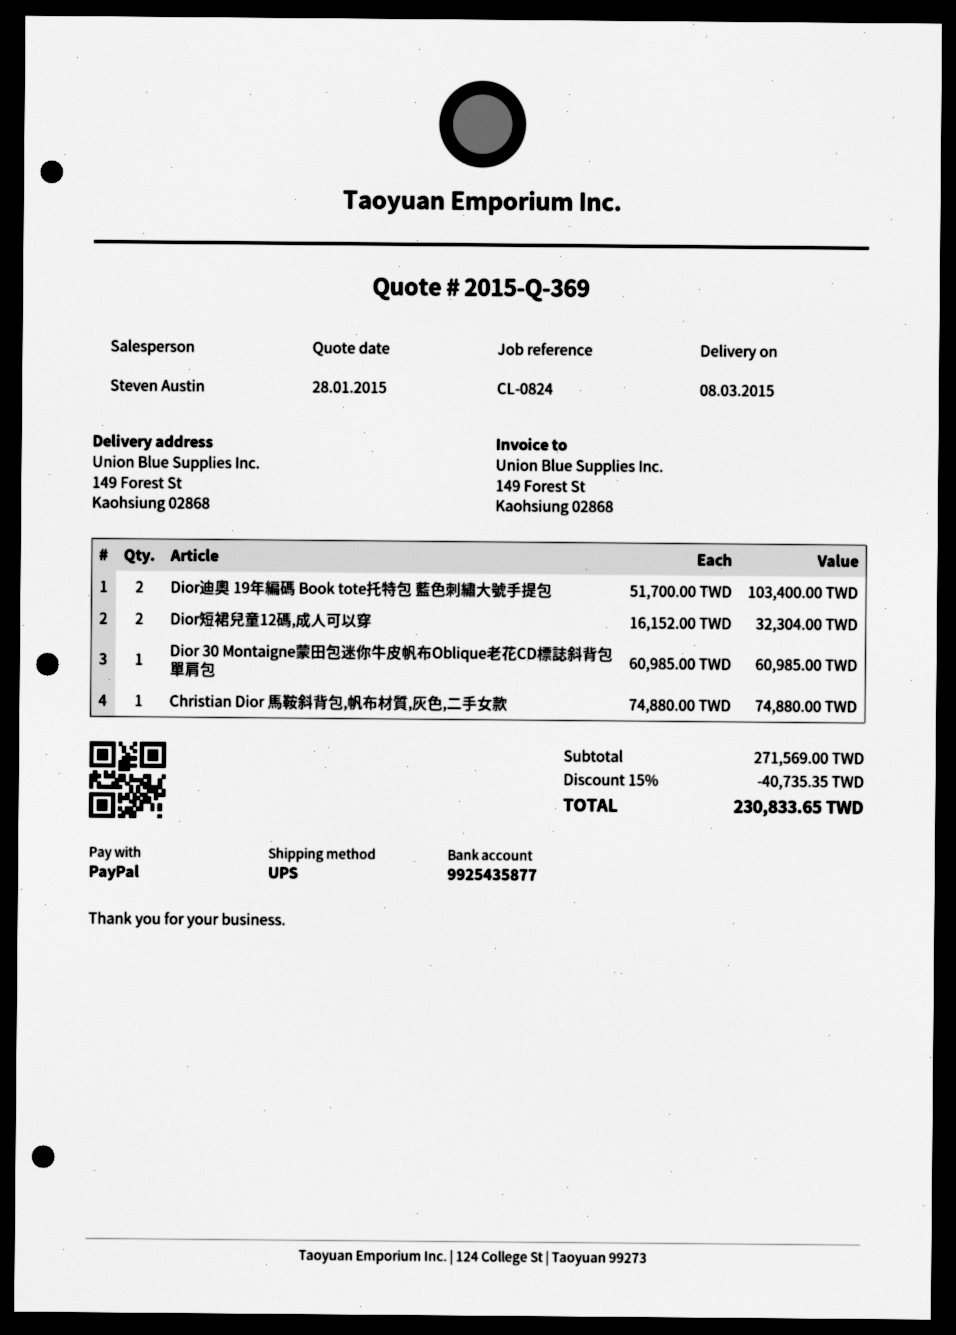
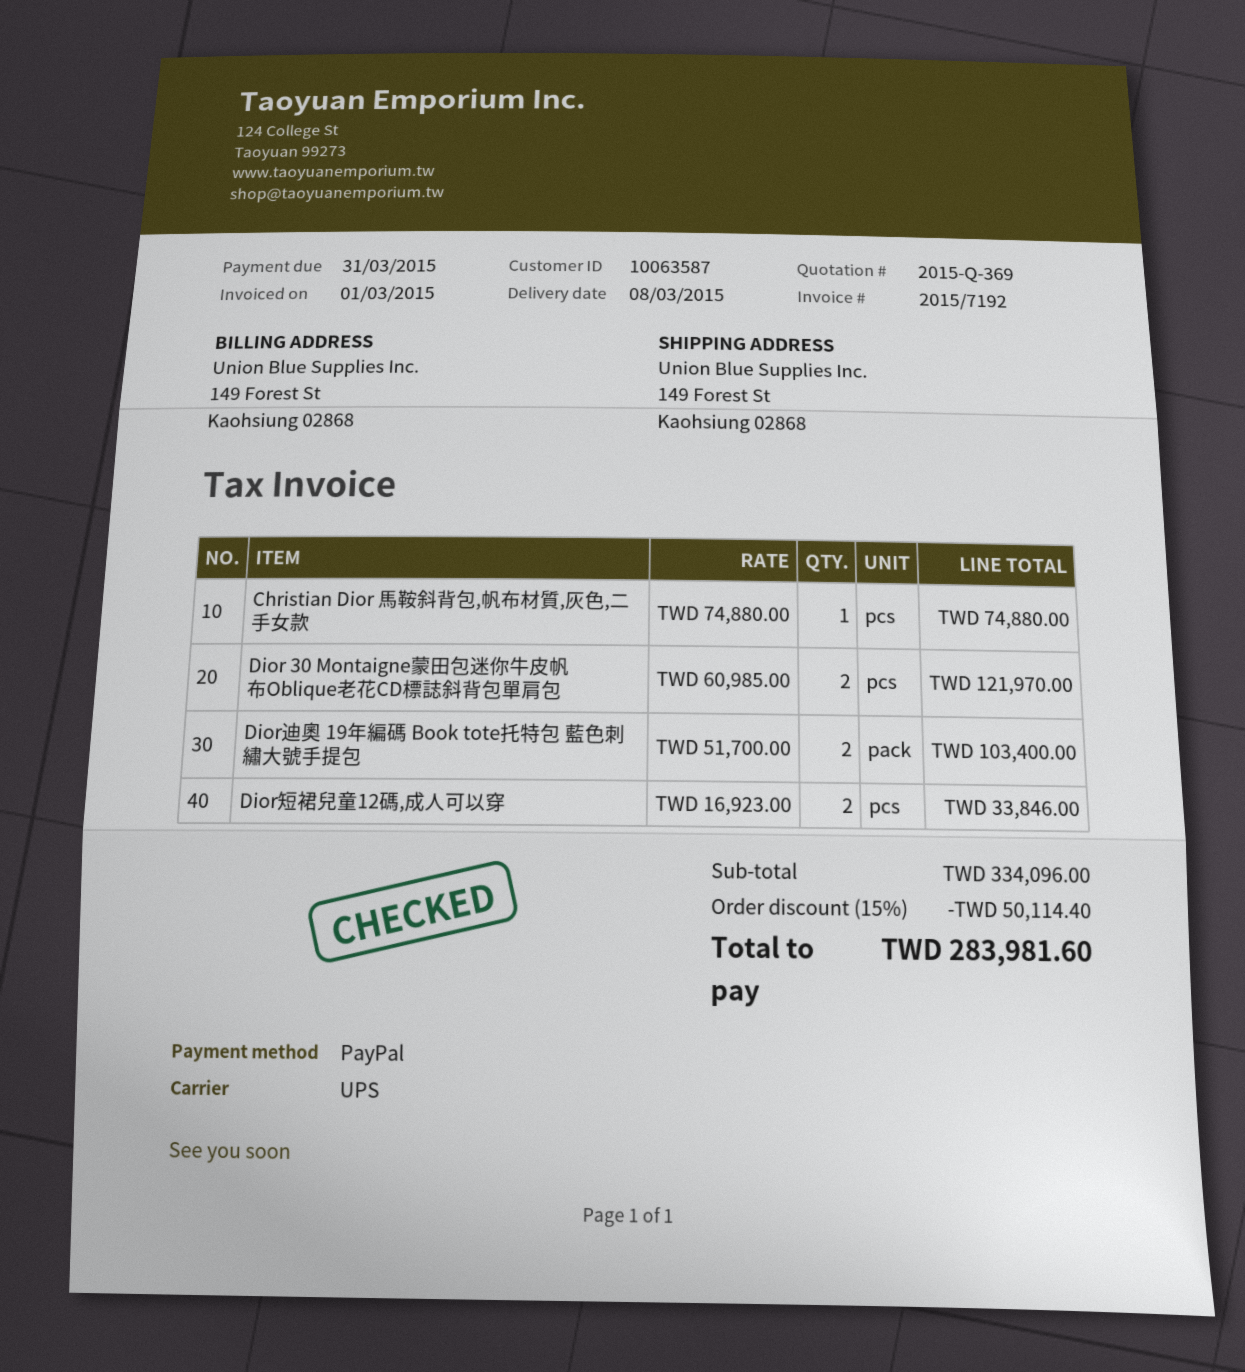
Dior短裙兒童12碼,成人可以穿: 2 x 16152.00 = 32304.00 -> 2 x 16923.00 = 33846.00
Dior 30 Montaigne蒙田包迷你牛皮帆布Oblique老花CD標誌斜背包單肩包: 1 x 60985.00 = 60985.00 -> 2 x 60985.00 = 121970.00
subtotal: 271569.00 -> 334096.00
discount: 15% = 40735.35 -> 15% = 50114.40
total: 230833.65 -> 283981.60

